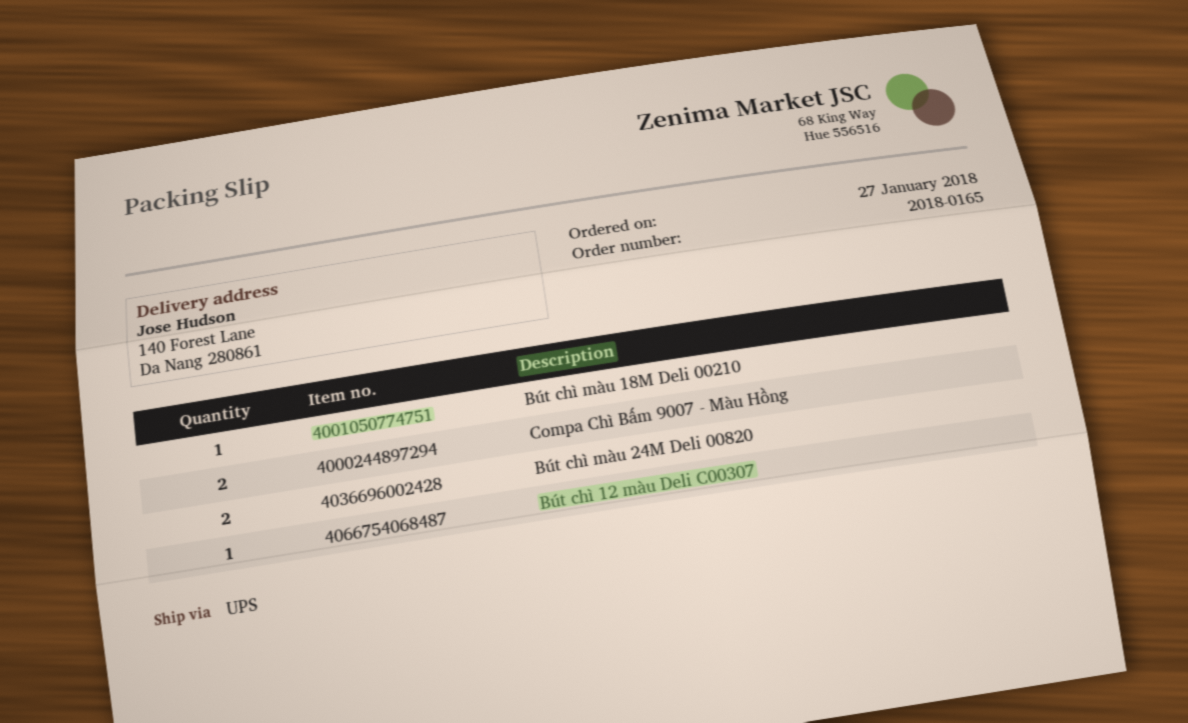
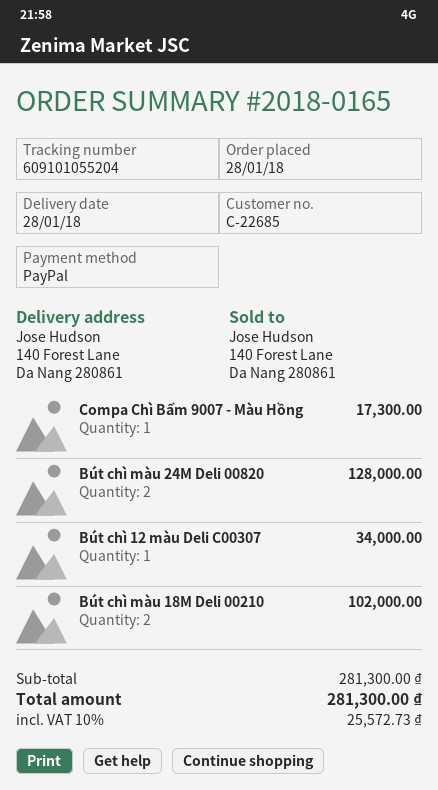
order date: 2018-01-27 -> 2018-01-28
Bút chì màu 18M Deli 00210: 1 -> 2
Compa Chì Bấm 9007 - Màu Hồng: 2 -> 1

